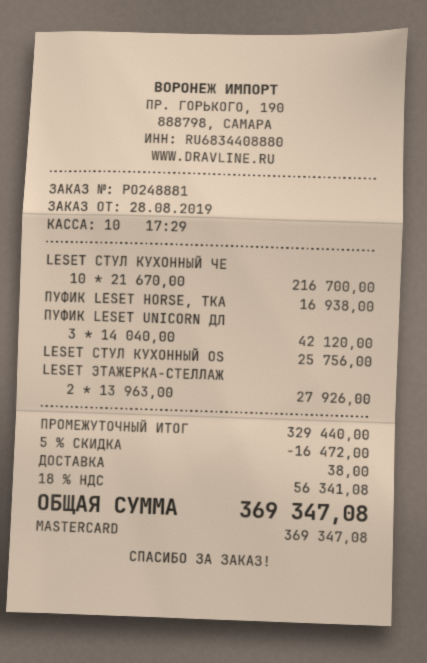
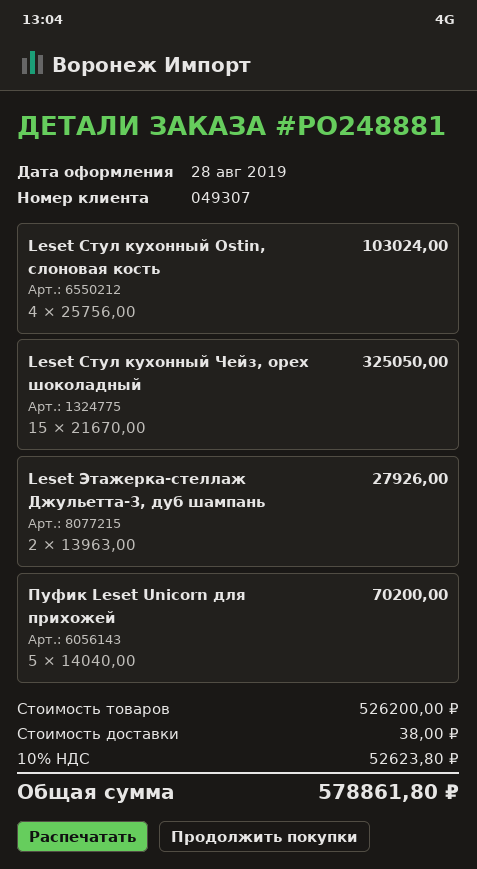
LESET СТУЛ КУХОННЫЙ ЧЕ: 10 x 21670.00 = 216700.00 -> 15 x 21670.00 = 325050.00
ПУФИК LESET HORSE, ТКА: 1 x 16938.00 = 16938.00 -> none
ПУФИК LESET UNICORN ДЛ: 3 x 14040.00 = 42120.00 -> 5 x 14040.00 = 70200.00
LESET СТУЛ КУХОННЫЙ OS: 1 x 25756.00 = 25756.00 -> 4 x 25756.00 = 103024.00
subtotal: 329440.00 -> 526200.00
discount: 5% = 16472.00 -> none
tax: 18% = 56341.08 -> 10% = 52623.80
total: 369347.08 -> 578861.80

